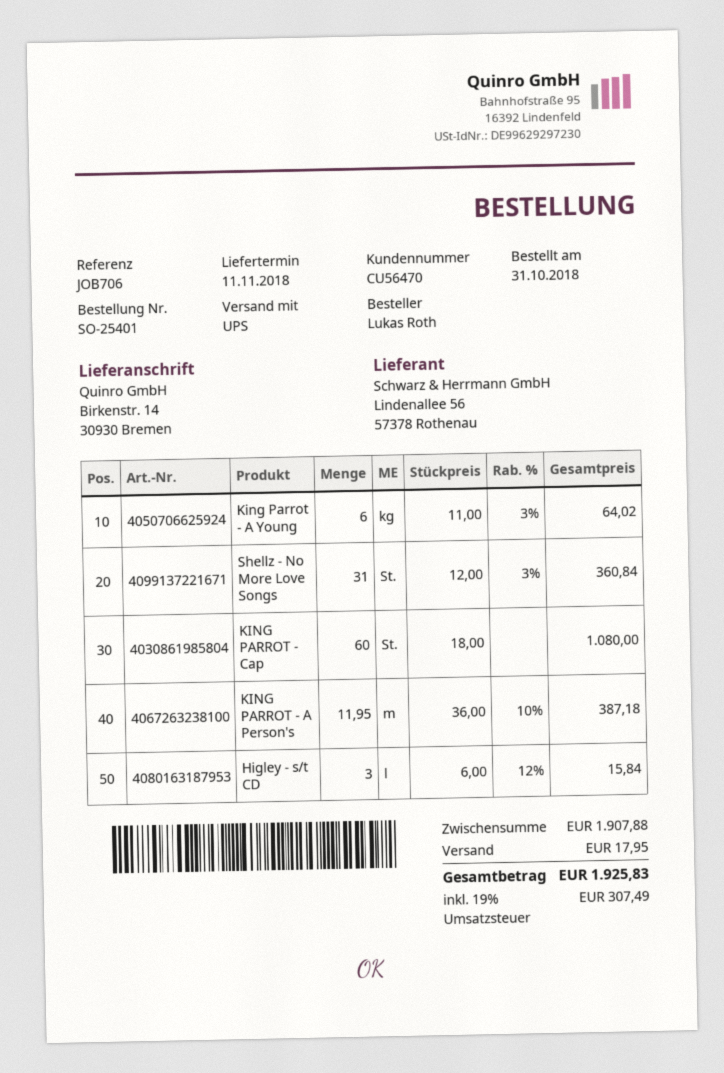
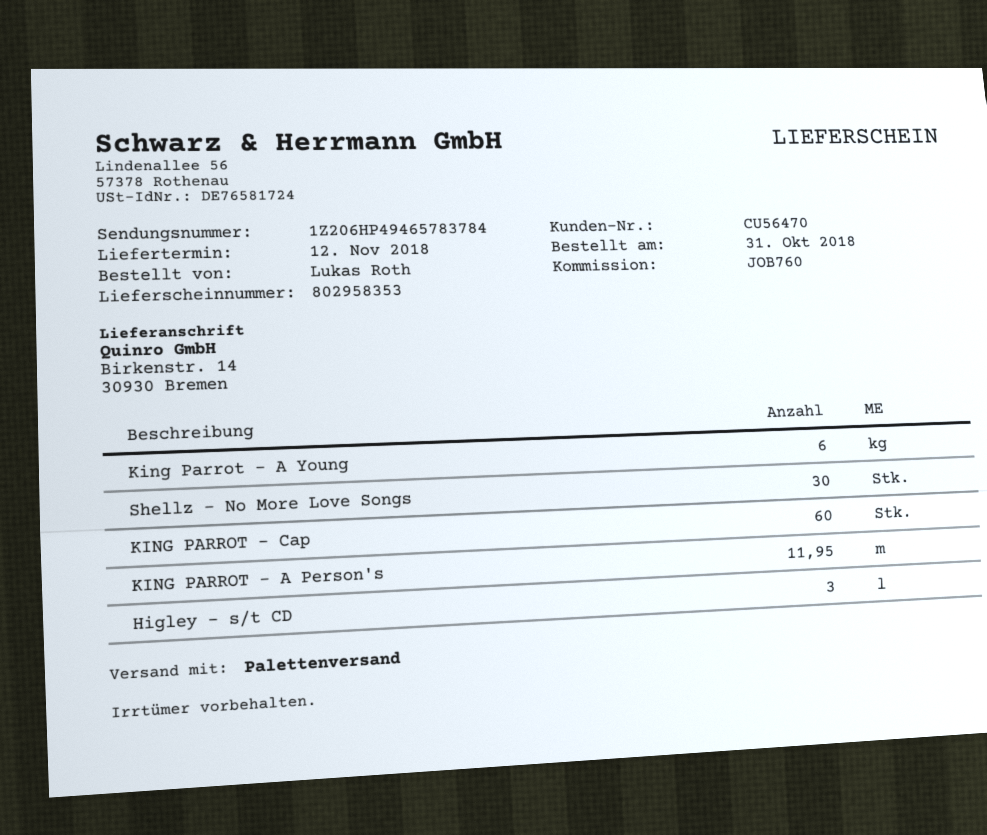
delivery date: 2018-11-11 -> 2018-11-12
reference: JOB706 -> JOB760
shipping method: UPS -> pallet freight
Shellz - No More Love Songs: 31 -> 30

